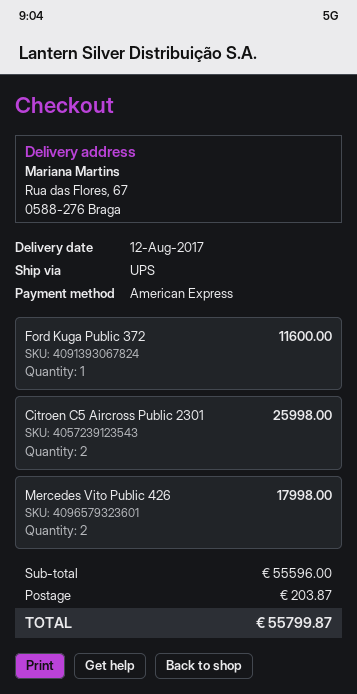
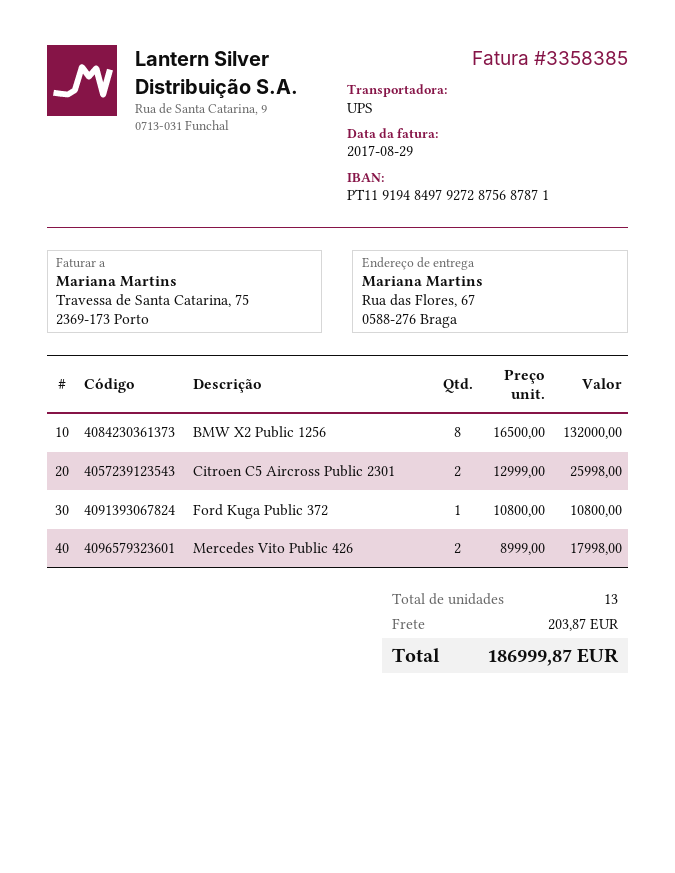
Ford Kuga Public 372: 1 for 11600.00 -> 1 for 10800.00
BMW X2 Public 1256: none -> 8 for 132000.00
total: 55799.87 -> 186999.87

